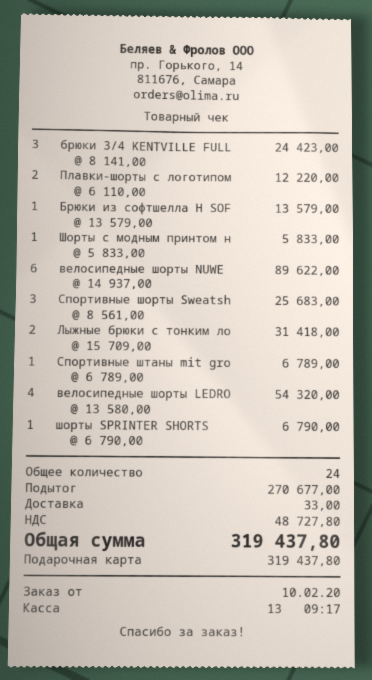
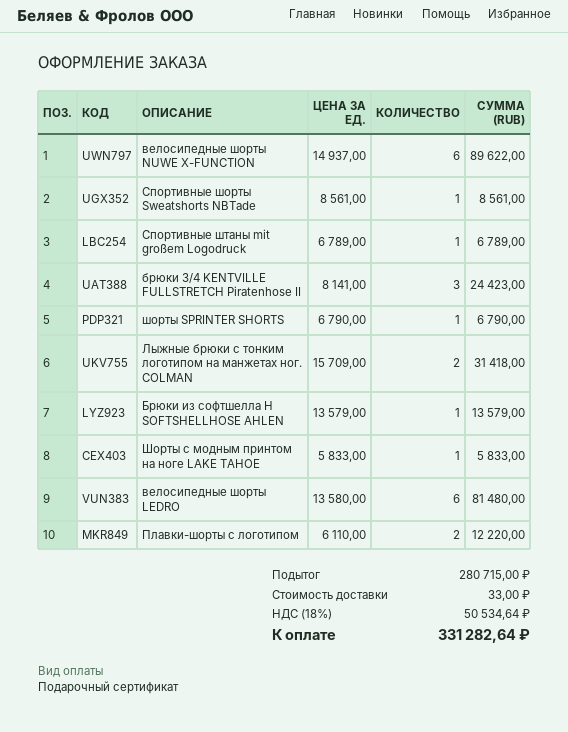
Спортивные шорты Sweatsh: 3 x 8561.00 = 25683.00 -> 1 x 8561.00 = 8561.00
велосипедные шорты LEDRO: 4 x 13580.00 = 54320.00 -> 6 x 13580.00 = 81480.00
subtotal: 270677.00 -> 280715.00
tax: 48727.80 -> 50534.64
total: 319437.80 -> 331282.64

